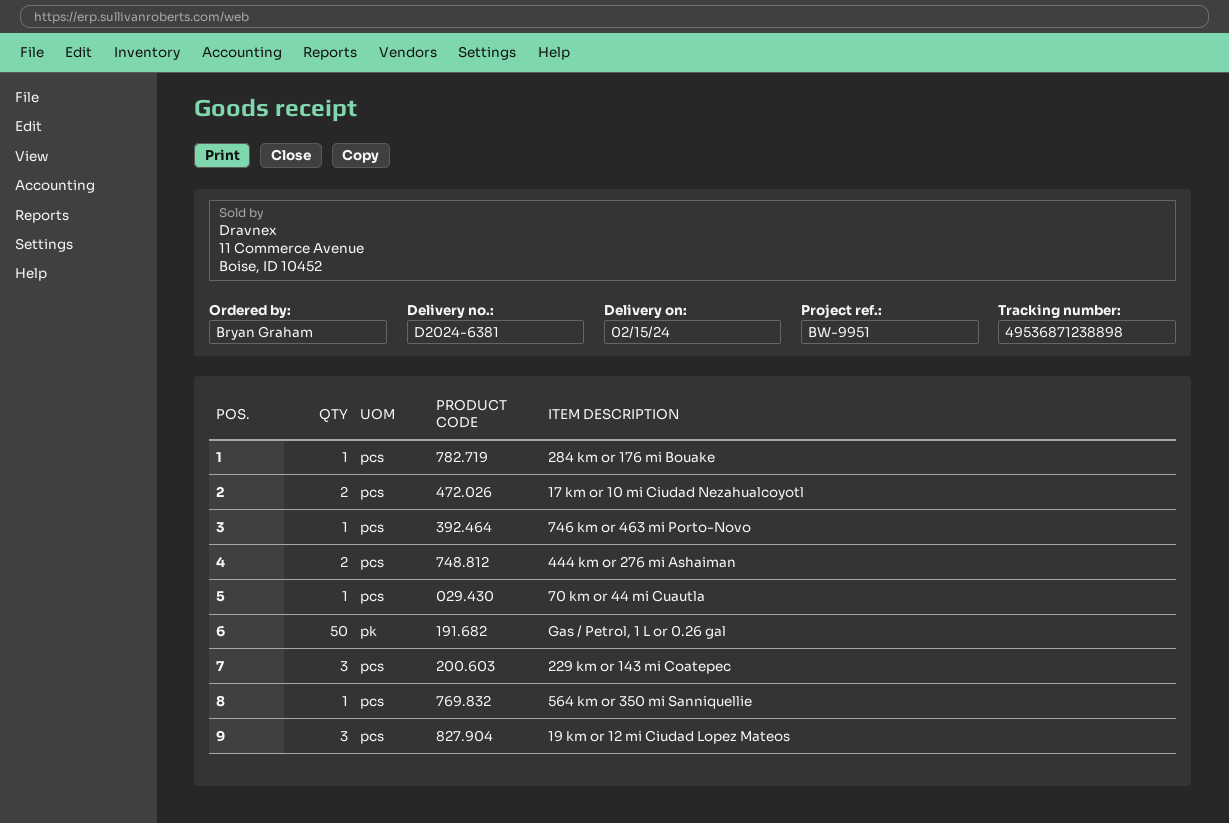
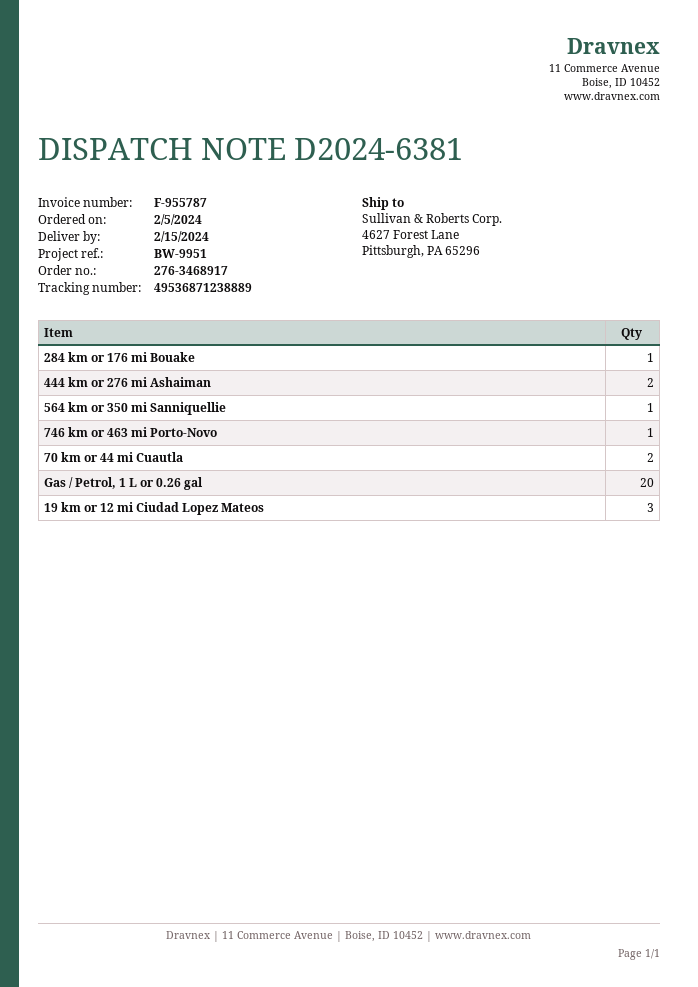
tracking number: 49536871238898 -> 49536871238889
17 km or 10 mi Ciudad Nezahualcoyotl: 2 -> none
70 km or 44 mi Cuautla: 1 -> 2
Gas / Petrol, 1 L or 0.26 gal: 50 -> 20
229 km or 143 mi Coatepec: 3 -> none

